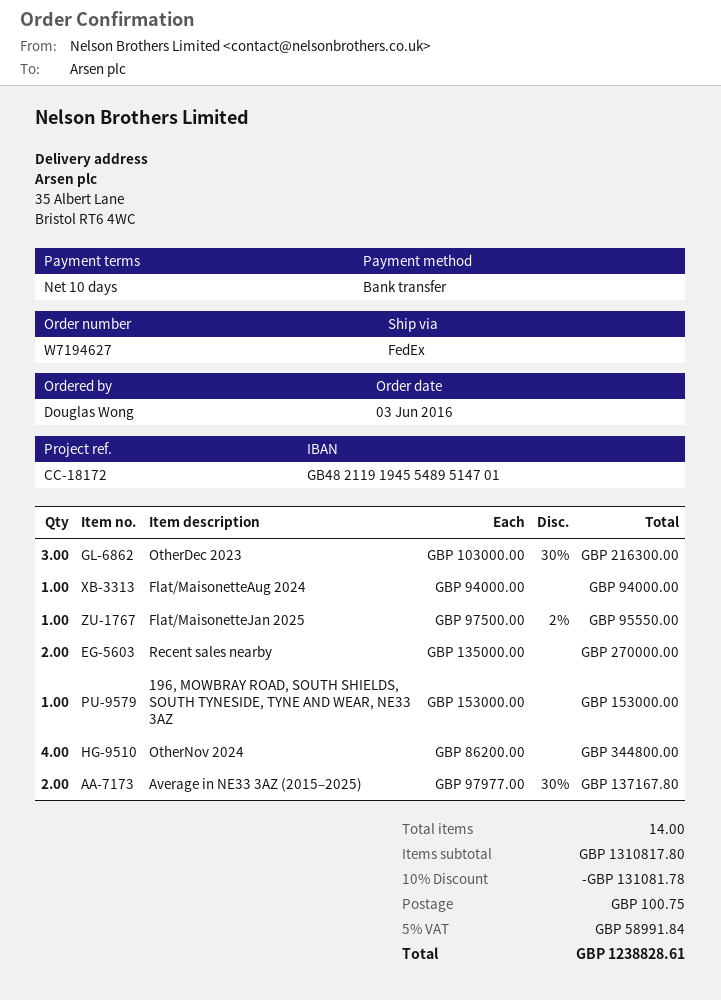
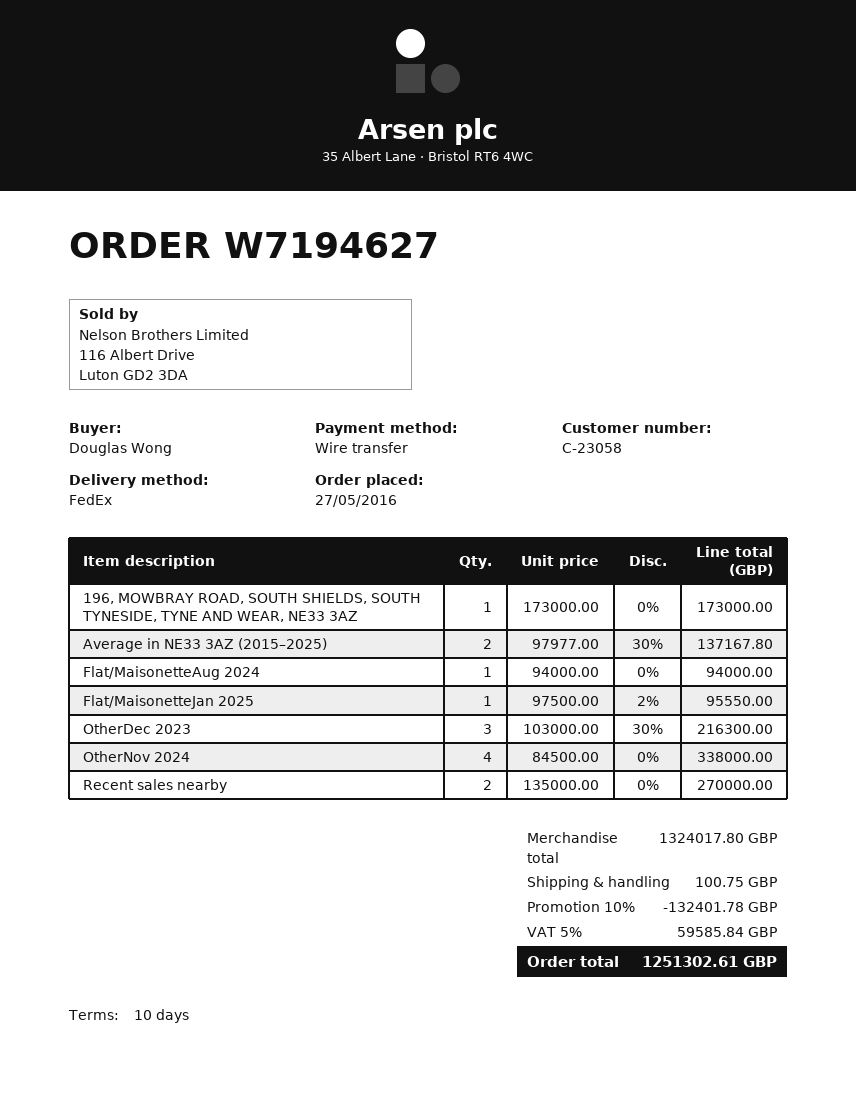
order date: 2016-06-03 -> 2016-05-27
196, MOWBRAY ROAD, SOUTH SHIELDS, SOUTH TYNESIDE, TYNE AND WEAR, NE33 3AZ: 1 x 153000.00 = 153000.00 -> 1 x 173000.00 = 173000.00
OtherNov 2024: 4 x 86200.00 = 344800.00 -> 4 x 84500.00 = 338000.00
subtotal: 1310817.80 -> 1324017.80
discount: 10% = 131081.78 -> 10% = 132401.78
tax: 5% = 58991.84 -> 5% = 59585.84
total: 1238828.61 -> 1251302.61

